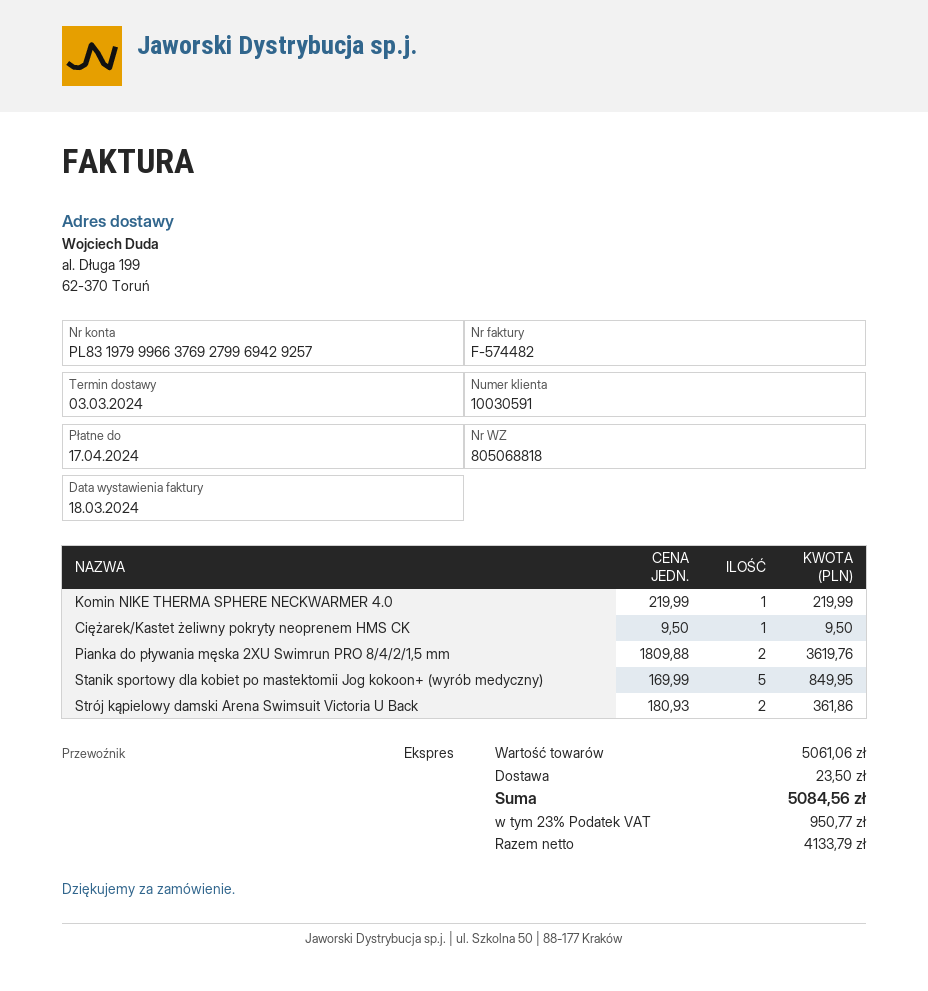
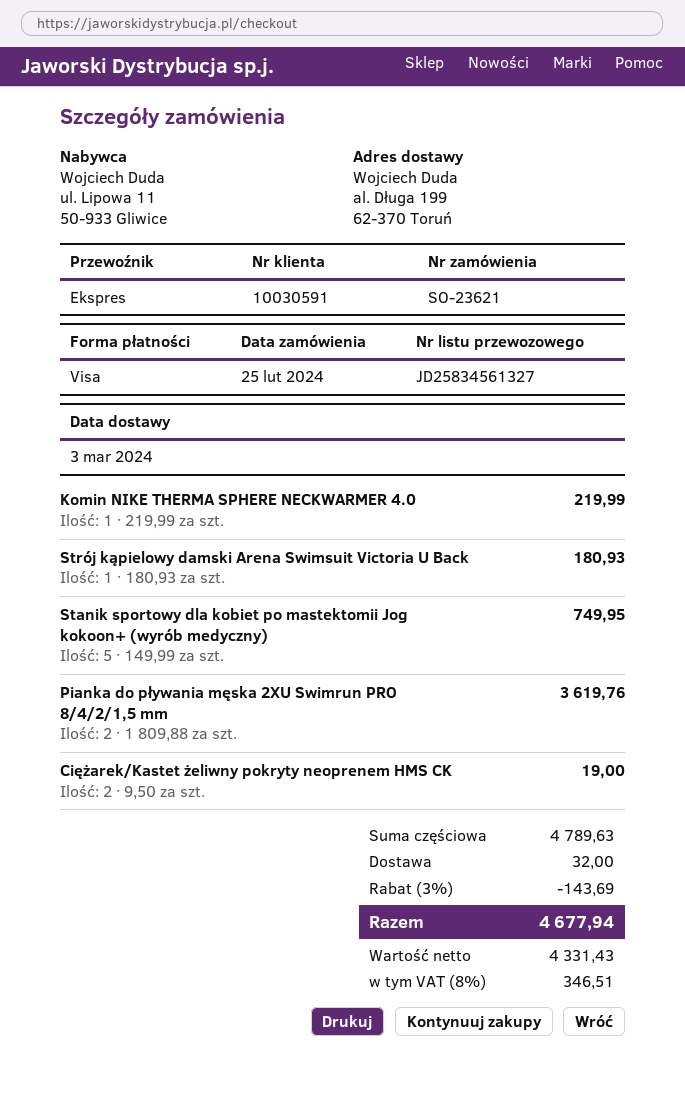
Ciężarek/Kastet żeliwny pokryty neoprenem HMS CK: 1 x 9.50 = 9.50 -> 2 x 9.50 = 19.00
Stanik sportowy dla kobiet po mastektomii Jog kokoon+ (wyrób medyczny): 5 x 169.99 = 849.95 -> 5 x 149.99 = 749.95
Strój kąpielowy damski Arena Swimsuit Victoria U Back: 2 x 180.93 = 361.86 -> 1 x 180.93 = 180.93
subtotal: 5061.06 -> 4789.63
discount: none -> 3% = 143.69
shipping: 23.50 -> 32.00
net: 4133.79 -> 4331.43
tax: 23% = 950.77 -> 8% = 346.51
total: 5084.56 -> 4677.94

